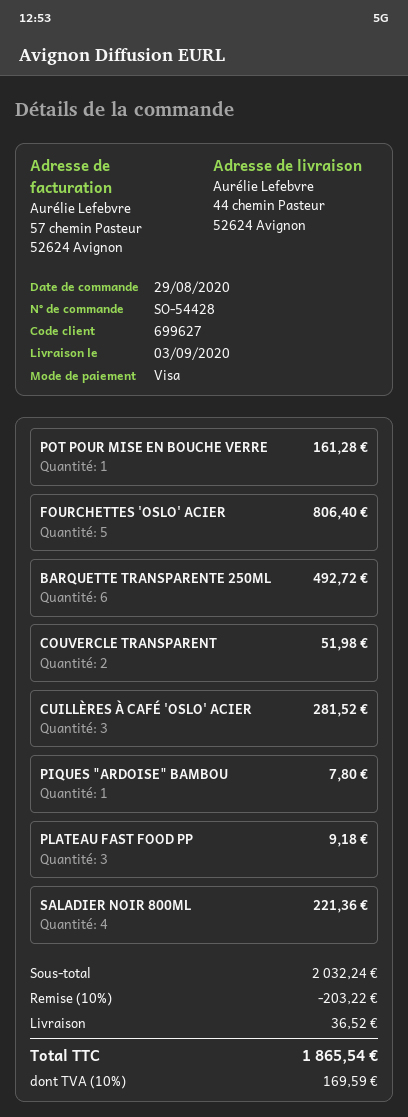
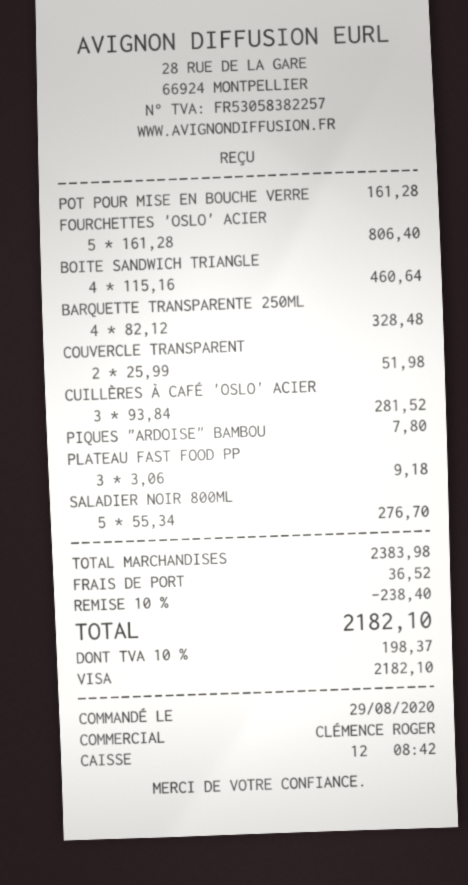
BARQUETTE TRANSPARENTE 250ML: 6 for 492.72 -> 4 for 328.48
SALADIER NOIR 800ML: 4 for 221.36 -> 5 for 276.70
BOITE SANDWICH TRIANGLE: none -> 4 for 460.64
subtotal: 2032.24 -> 2383.98
discount: 10% = 203.22 -> 10% = 238.40
tax: 10% = 169.59 -> 10% = 198.37
total: 1865.54 -> 2182.10

